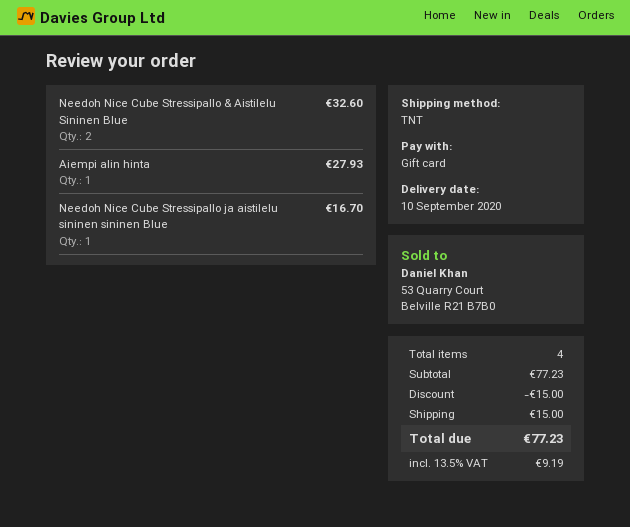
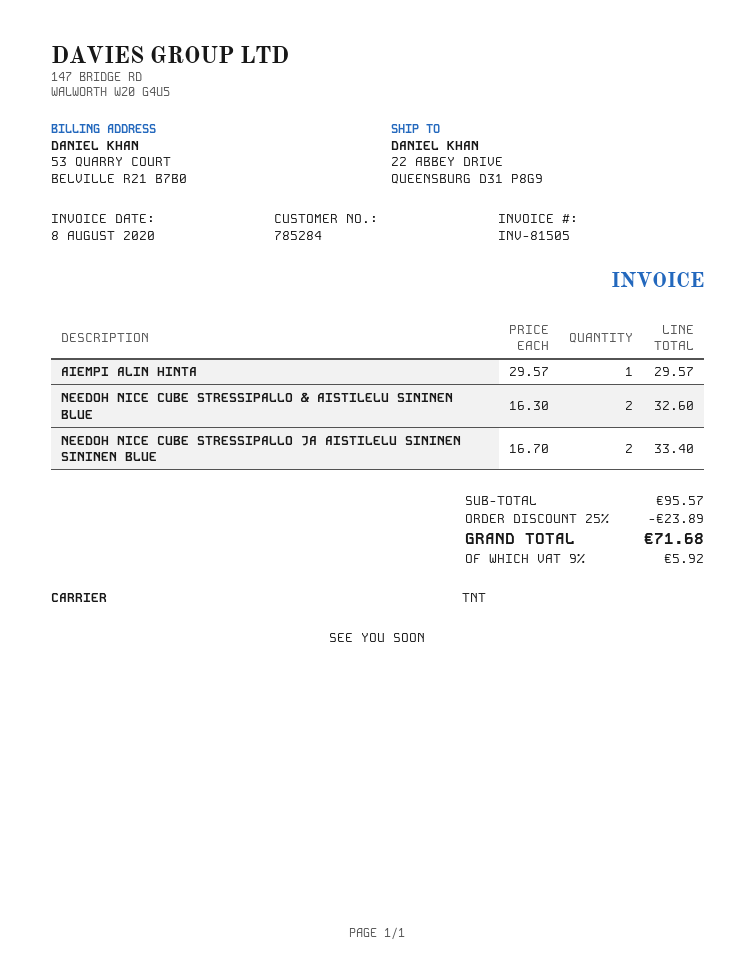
Aiempi alin hinta: 1 for 27.93 -> 1 for 29.57
Needoh Nice Cube Stressipallo ja aistilelu sininen sininen Blue: 1 for 16.70 -> 2 for 33.40
subtotal: 77.23 -> 95.57
discount: 15.00 -> 23.89
shipping: 15.00 -> none
tax: 13.5% = 9.19 -> 9% = 5.92
total: 77.23 -> 71.68

